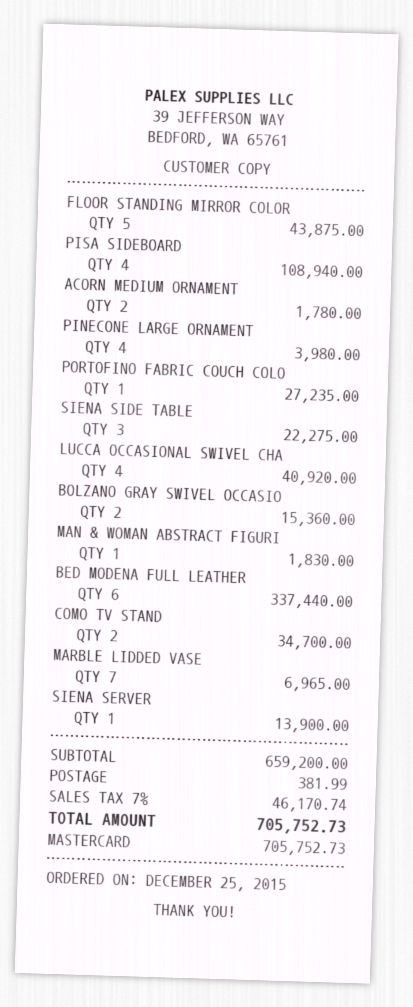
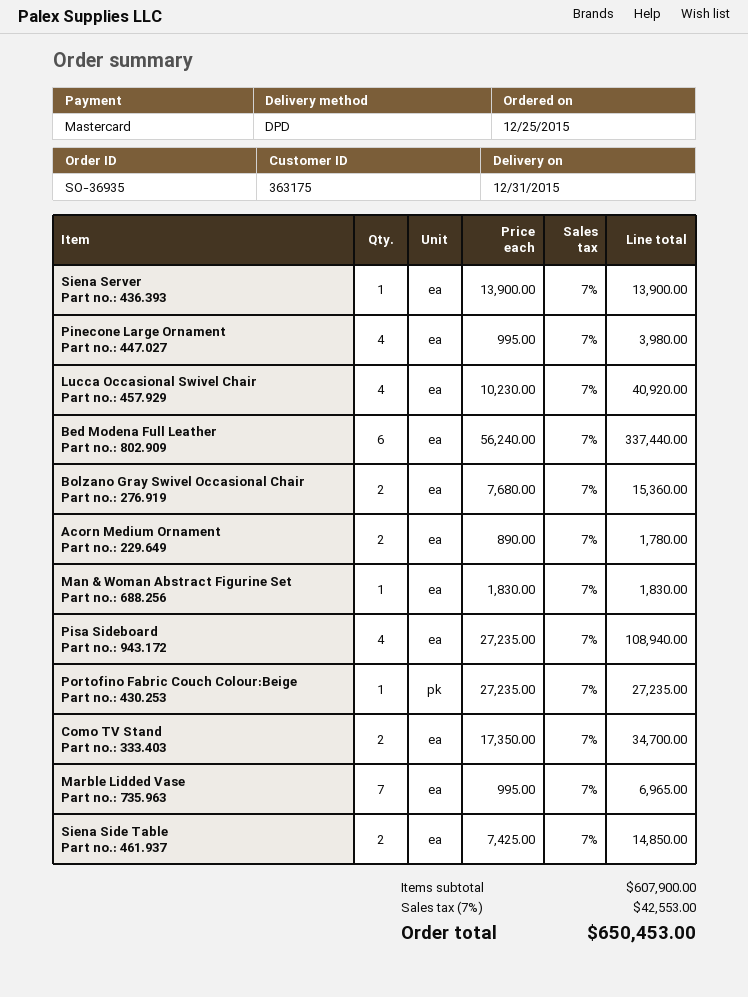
FLOOR STANDING MIRROR COLOR: 5 for 43875.00 -> none
SIENA SIDE TABLE: 3 for 22275.00 -> 2 for 14850.00
subtotal: 659200.00 -> 607900.00
shipping: 381.99 -> none
tax: 7% = 46170.74 -> 7% = 42553.00
total: 705752.73 -> 650453.00

